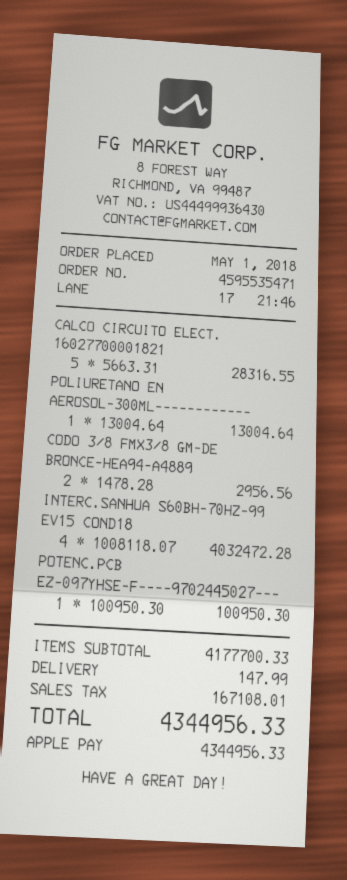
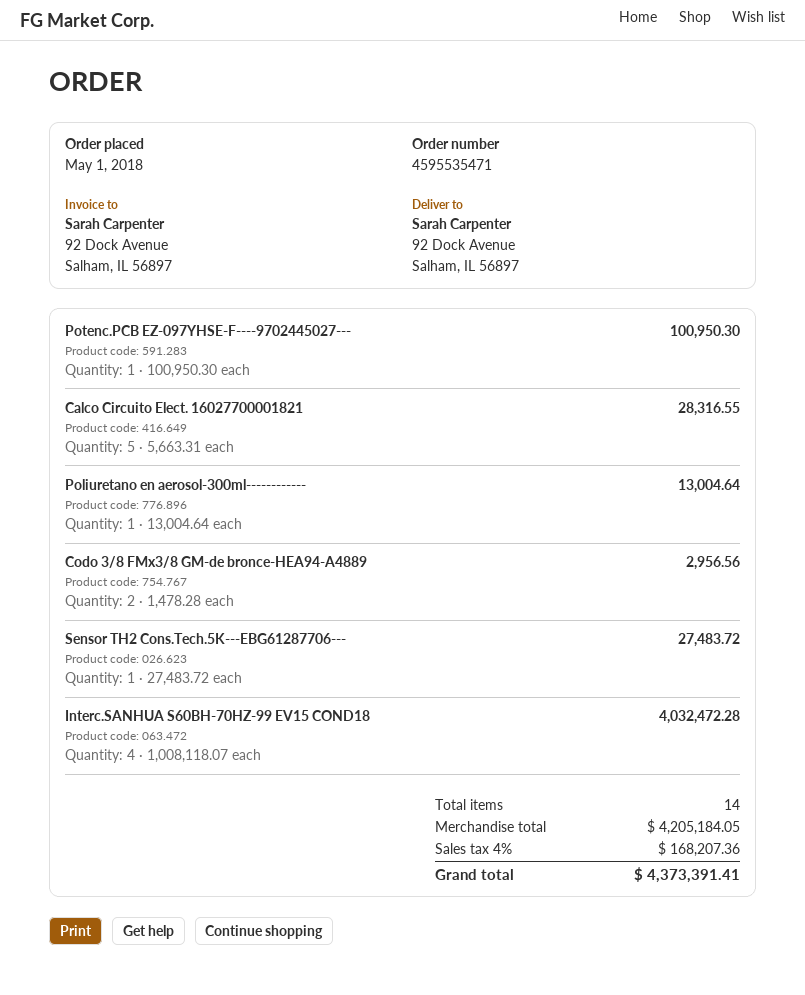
Sensor TH2 Cons.Tech.5K---EBG61287706---: none -> 1 x 27483.72 = 27483.72
subtotal: 4177700.33 -> 4205184.05
shipping: 147.99 -> none
tax: 167108.01 -> 168207.36
total: 4344956.33 -> 4373391.41

